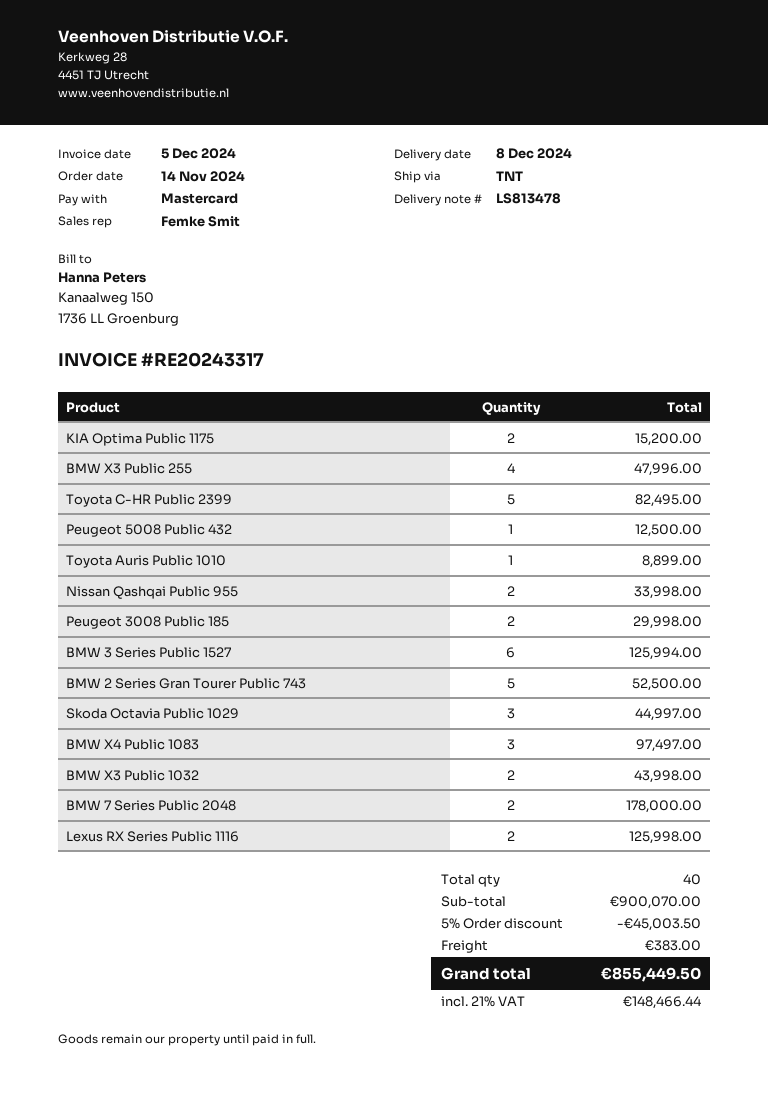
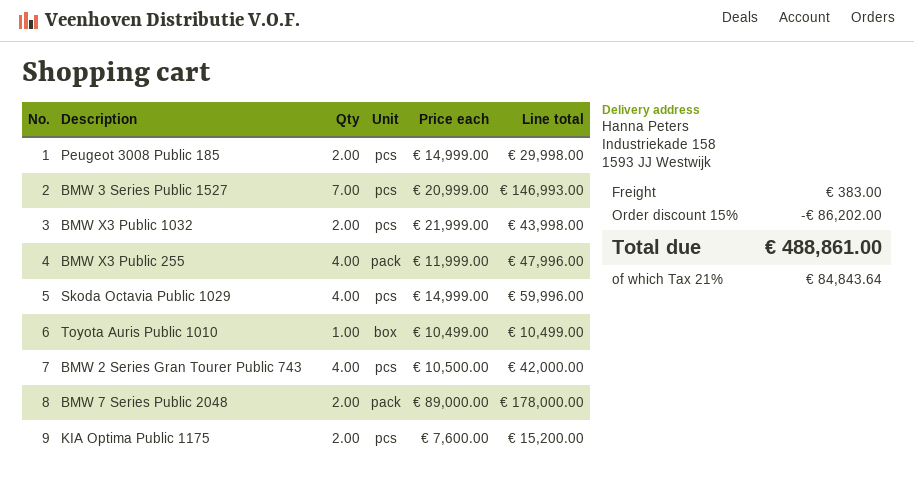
Toyota C-HR Public 2399: 5 for 82495.00 -> none
Peugeot 5008 Public 432: 1 for 12500.00 -> none
Toyota Auris Public 1010: 1 for 8899.00 -> 1 for 10499.00
Nissan Qashqai Public 955: 2 for 33998.00 -> none
BMW 3 Series Public 1527: 6 for 125994.00 -> 7 for 146993.00
BMW 2 Series Gran Tourer Public 743: 5 for 52500.00 -> 4 for 42000.00
Skoda Octavia Public 1029: 3 for 44997.00 -> 4 for 59996.00
BMW X4 Public 1083: 3 for 97497.00 -> none
Lexus RX Series Public 1116: 2 for 125998.00 -> none
discount: 5% = 45003.50 -> 15% = 86202.00
tax: 21% = 148466.44 -> 21% = 84843.64
total: 855449.50 -> 488861.00

